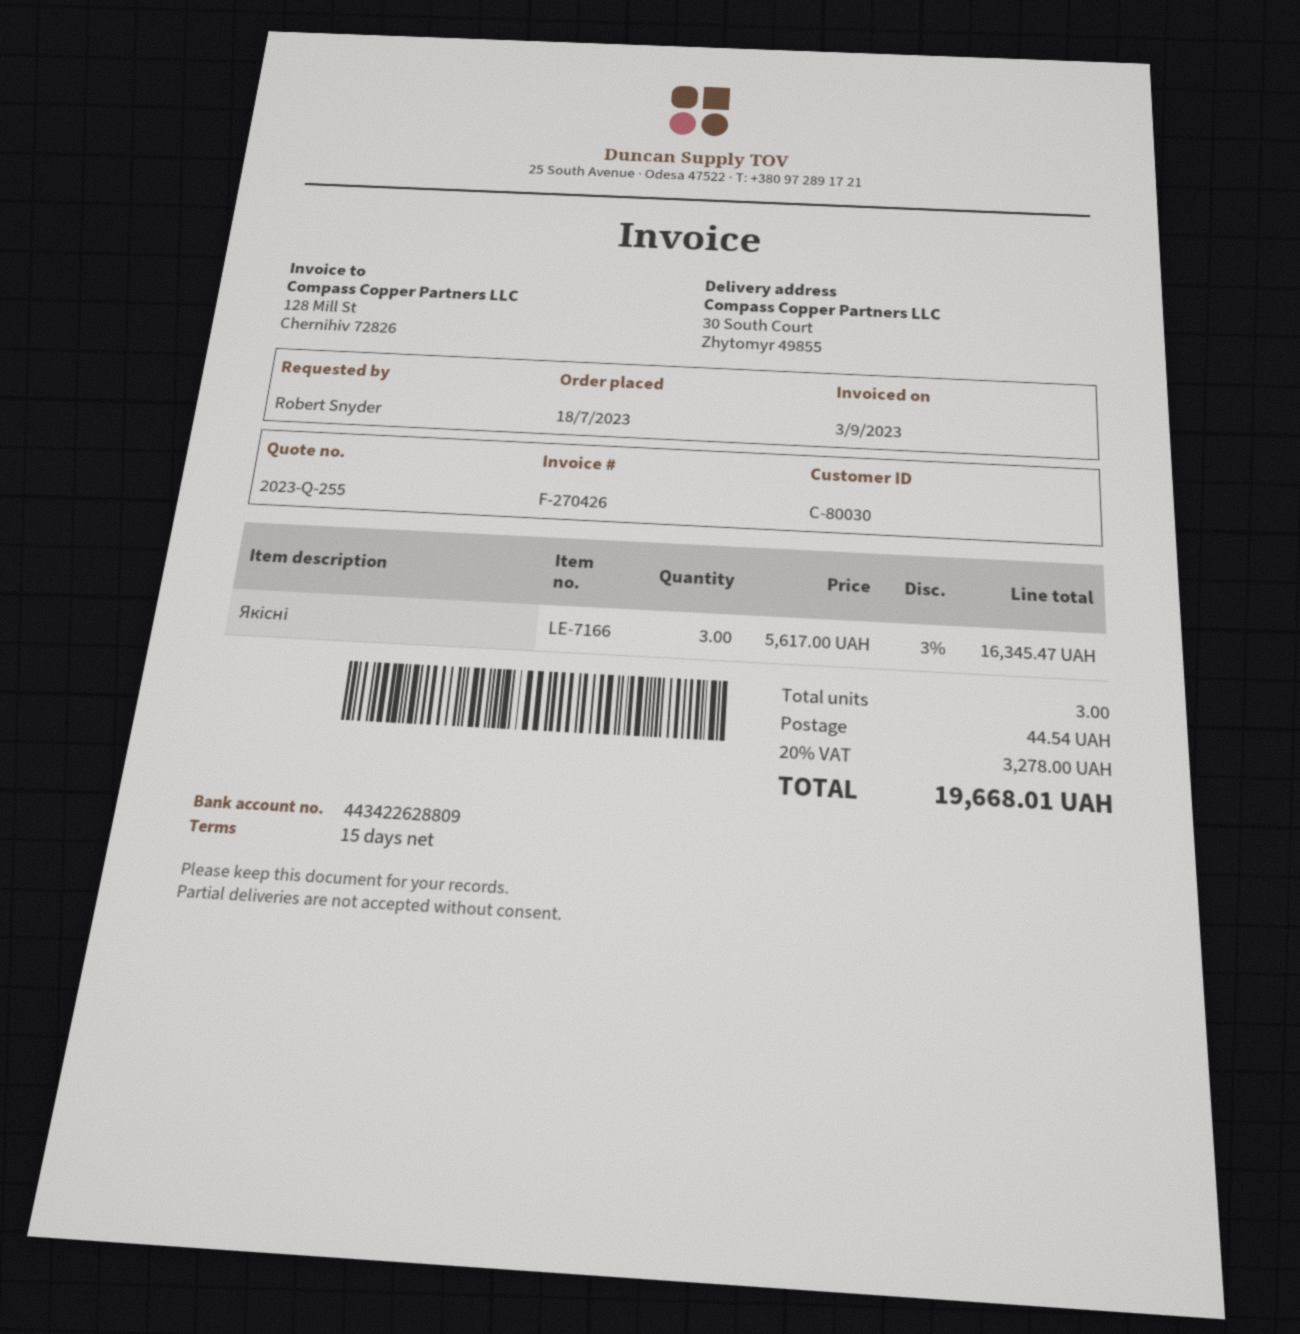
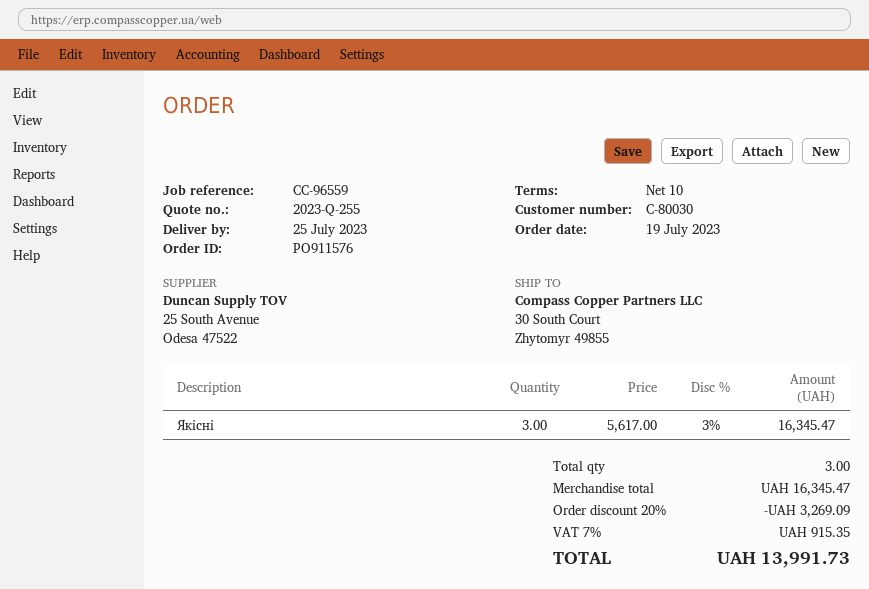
order date: 2023-07-18 -> 2023-07-19
payment terms: 15 days -> 10 days
discount: none -> 20% = 3269.09
shipping: 44.54 -> none
tax: 20% = 3278.00 -> 7% = 915.35
total: 19668.01 -> 13991.73

